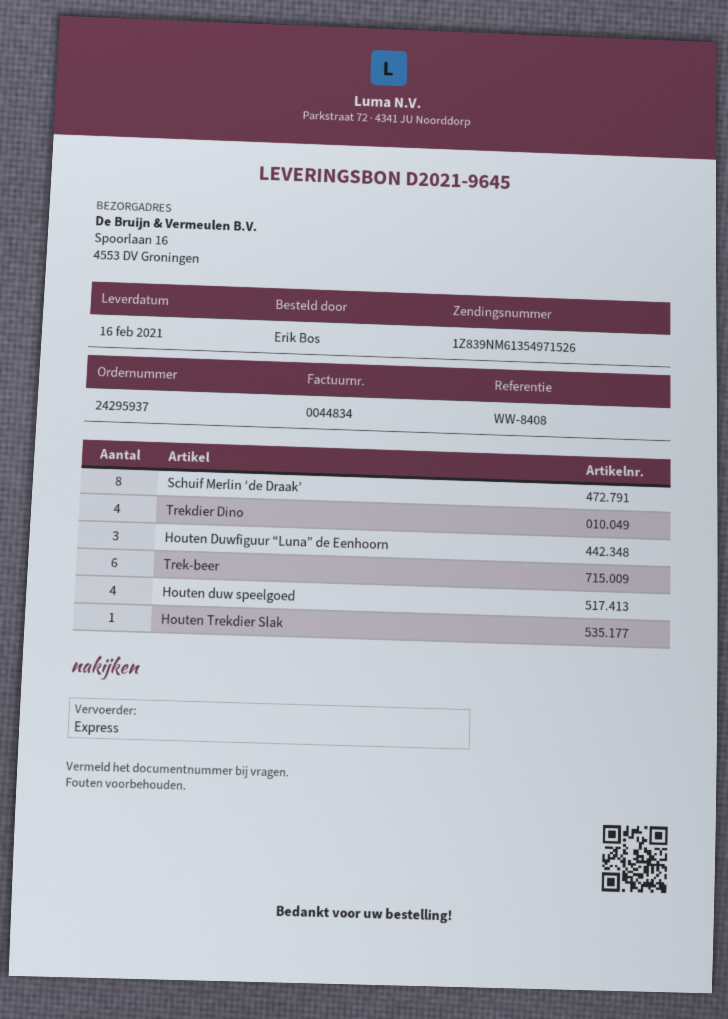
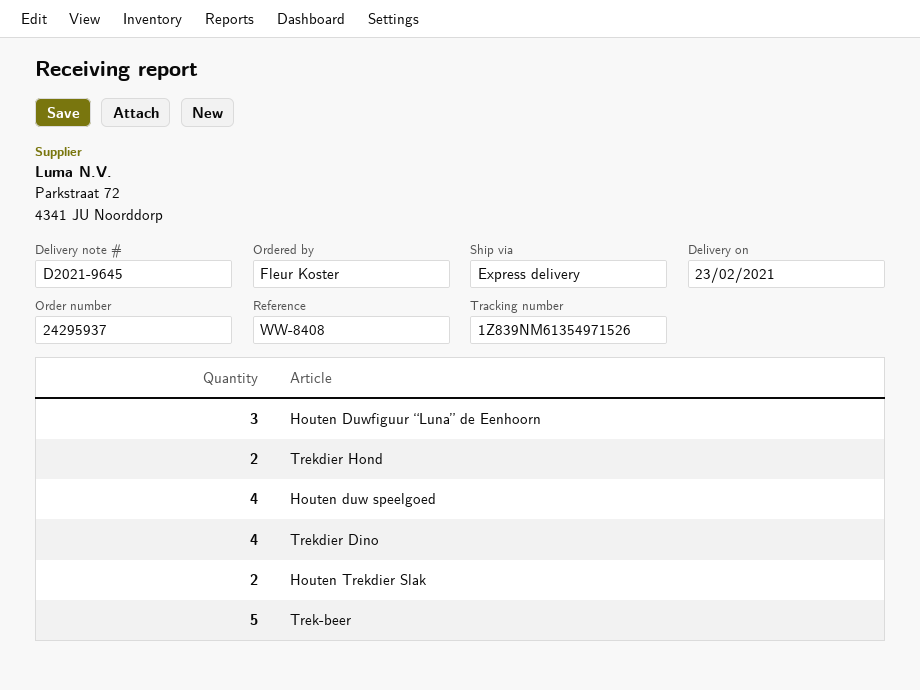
delivery date: 2021-02-16 -> 2021-02-23
ordered by: Erik Bos -> Fleur Koster
Schuif Merlin ‘de Draak’: 8 -> none
Trek-beer: 6 -> 5
Houten Trekdier Slak: 1 -> 2
Trekdier Hond: none -> 2

